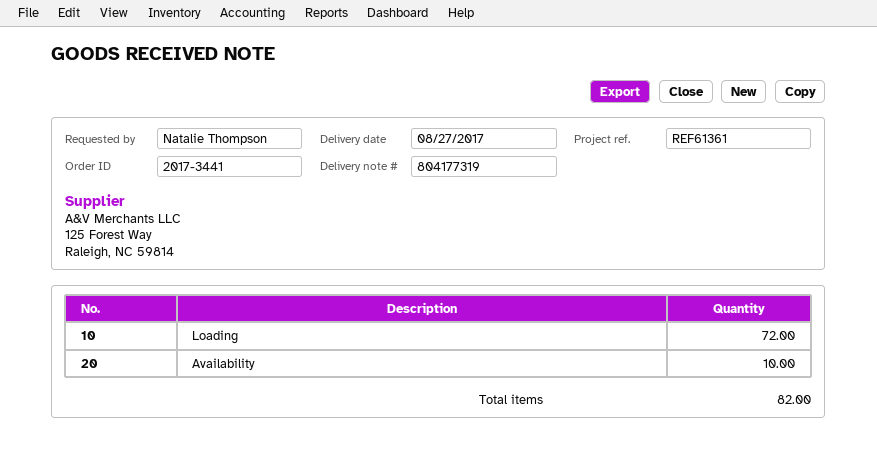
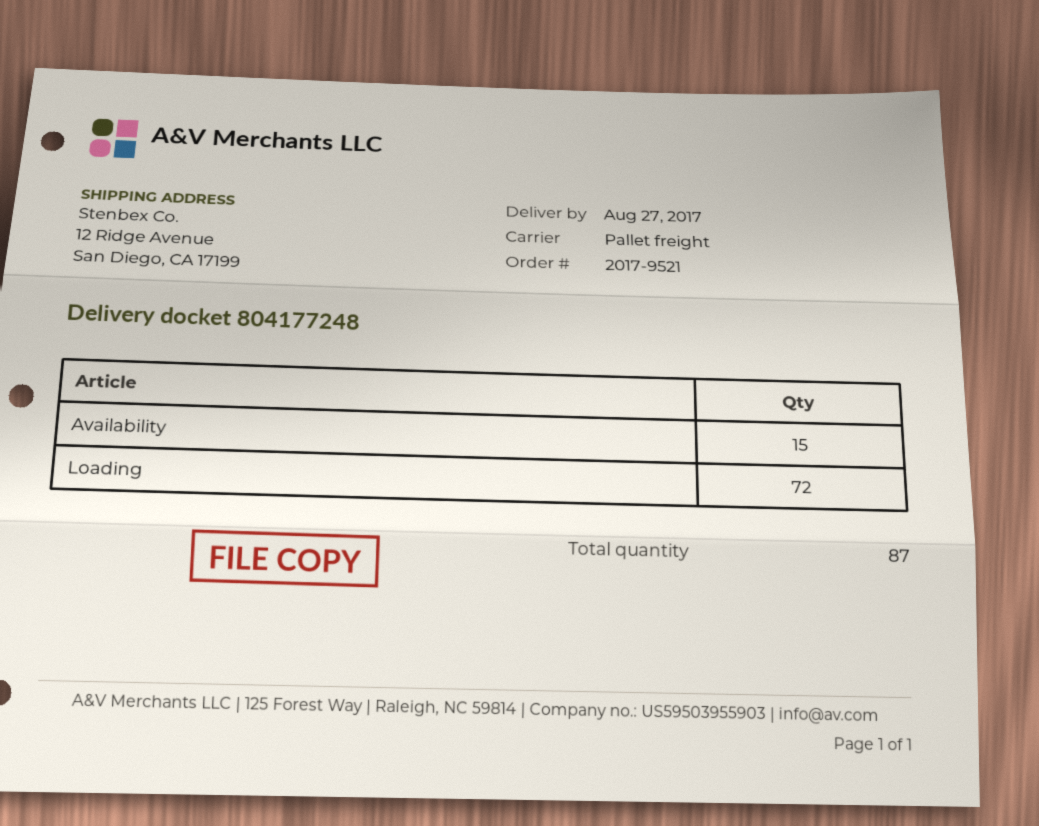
order number: 2017-3441 -> 2017-9521
delivery note number: 804177319 -> 804177248
Availability: 10 -> 15
total quantity: 82 -> 87

